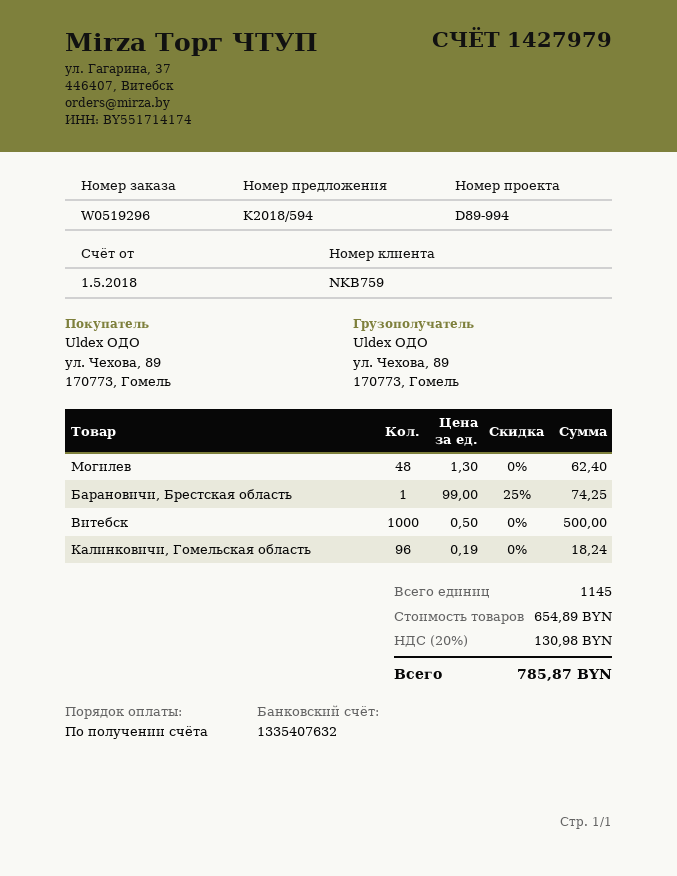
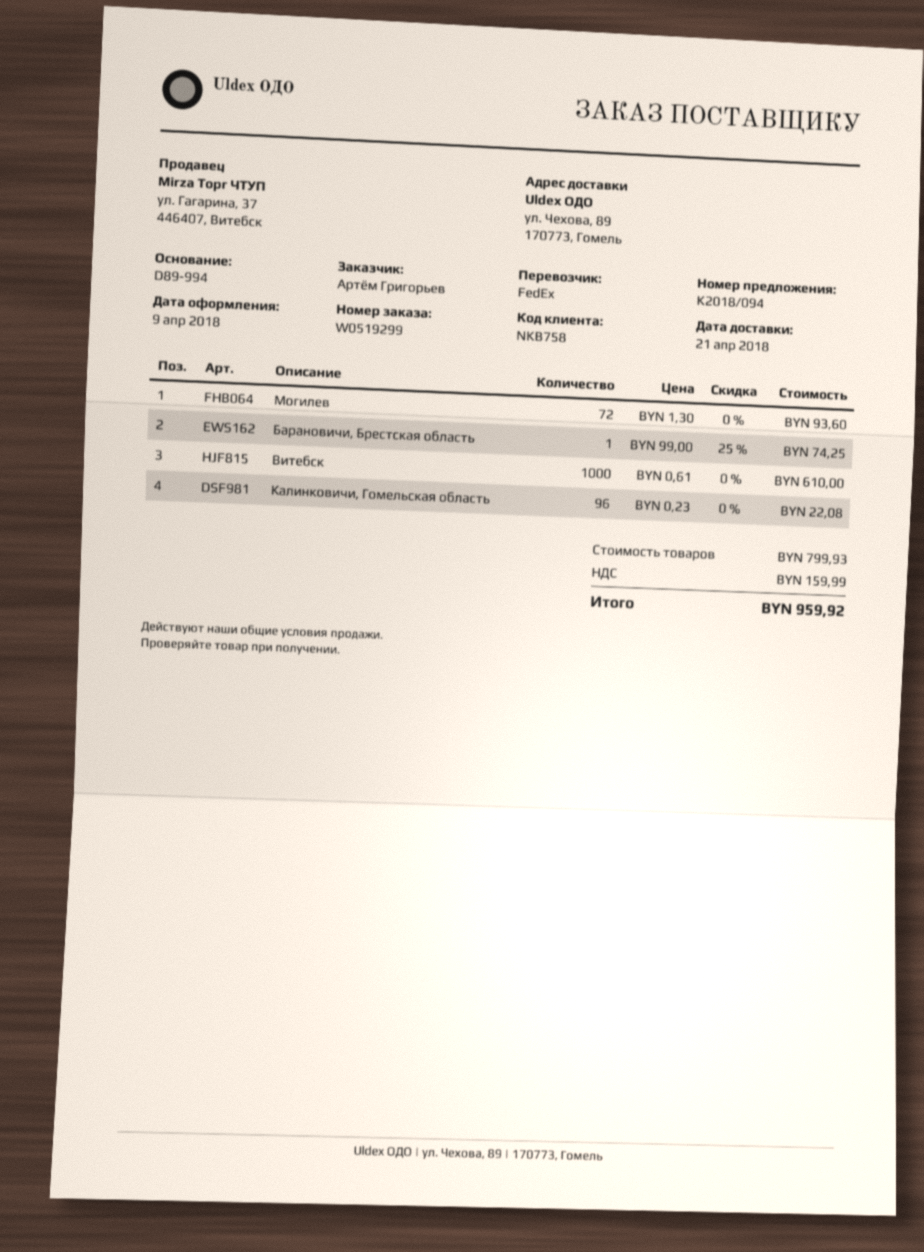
quote number: K2018/594 -> K2018/094
order number: W0519296 -> W0519299
customer number: NKB759 -> NKB758
Могилев: 48 x 1.30 = 62.40 -> 72 x 1.30 = 93.60
Витебск: 1000 x 0.50 = 500.00 -> 1000 x 0.61 = 610.00
Калинковичи, Гомельская область: 96 x 0.19 = 18.24 -> 96 x 0.23 = 22.08
subtotal: 654.89 -> 799.93
tax: 130.98 -> 159.99
total: 785.87 -> 959.92

